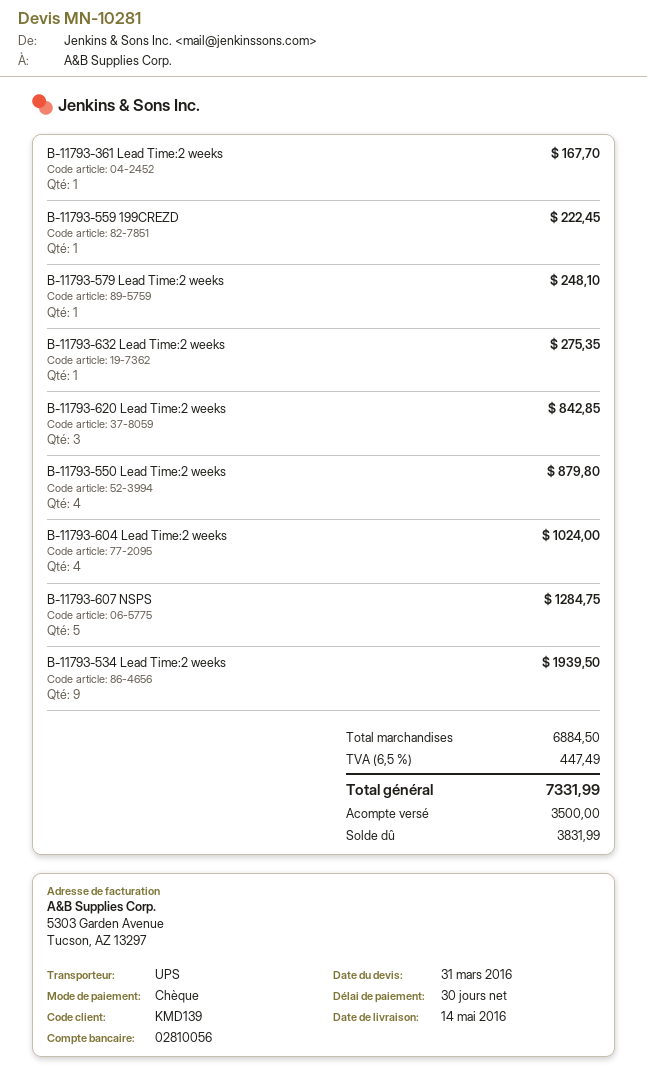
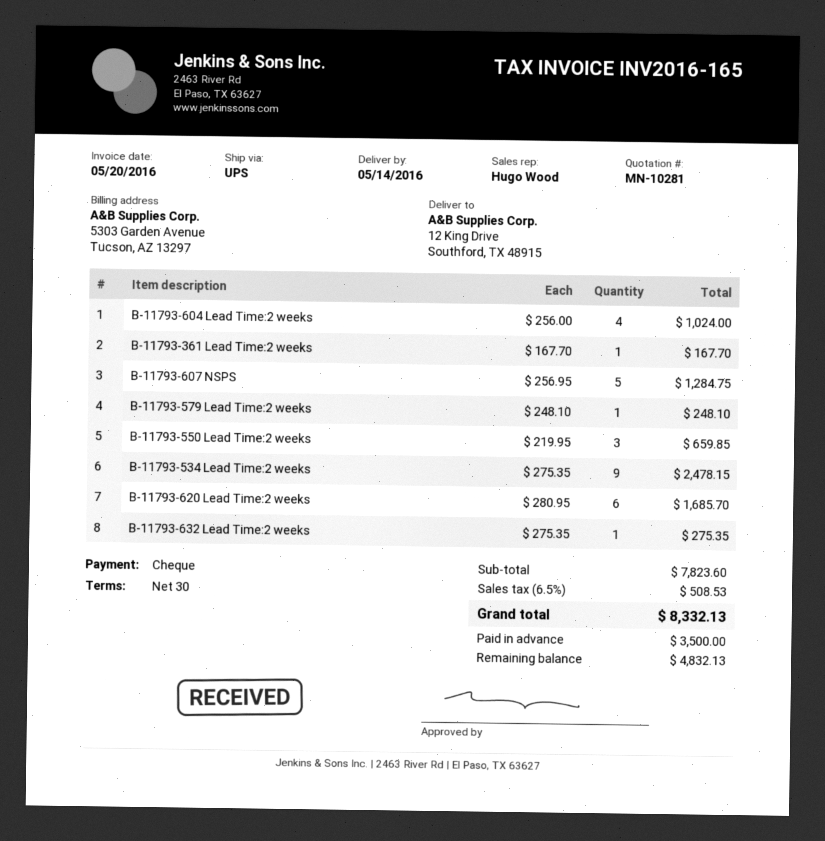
B-11793-559 199CREZD: 1 for 222.45 -> none
B-11793-620 Lead Time:2 weeks: 3 for 842.85 -> 6 for 1685.70
B-11793-550 Lead Time:2 weeks: 4 for 879.80 -> 3 for 659.85
B-11793-534 Lead Time:2 weeks: 9 for 1939.50 -> 9 for 2478.15
subtotal: 6884.50 -> 7823.60
tax: 6.5% = 447.49 -> 6.5% = 508.53
total: 7331.99 -> 8332.13
balance: 3831.99 -> 4832.13

